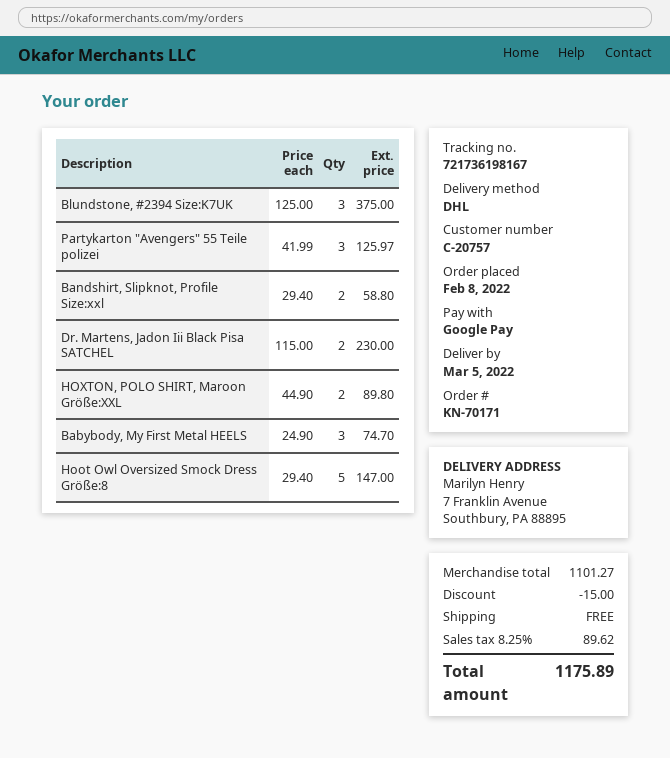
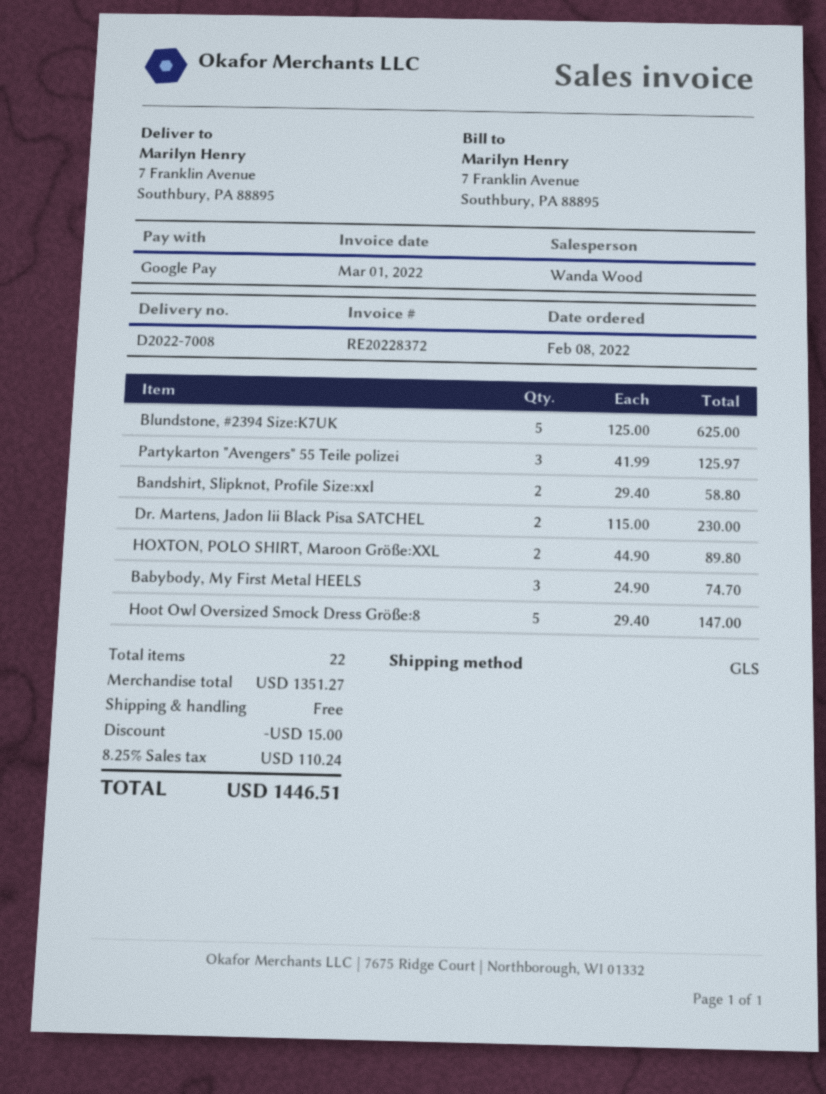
shipping method: DHL -> GLS
Blundstone, #2394 Size:K7UK: 3 x 125.00 = 375.00 -> 5 x 125.00 = 625.00
subtotal: 1101.27 -> 1351.27
tax: 8.25% = 89.62 -> 8.25% = 110.24
total: 1175.89 -> 1446.51

